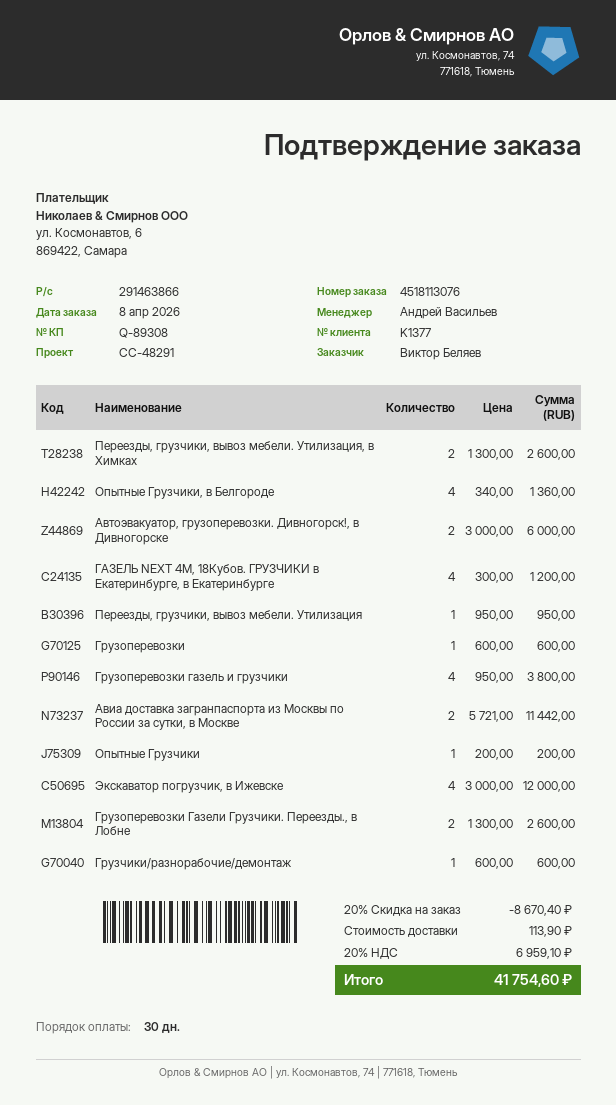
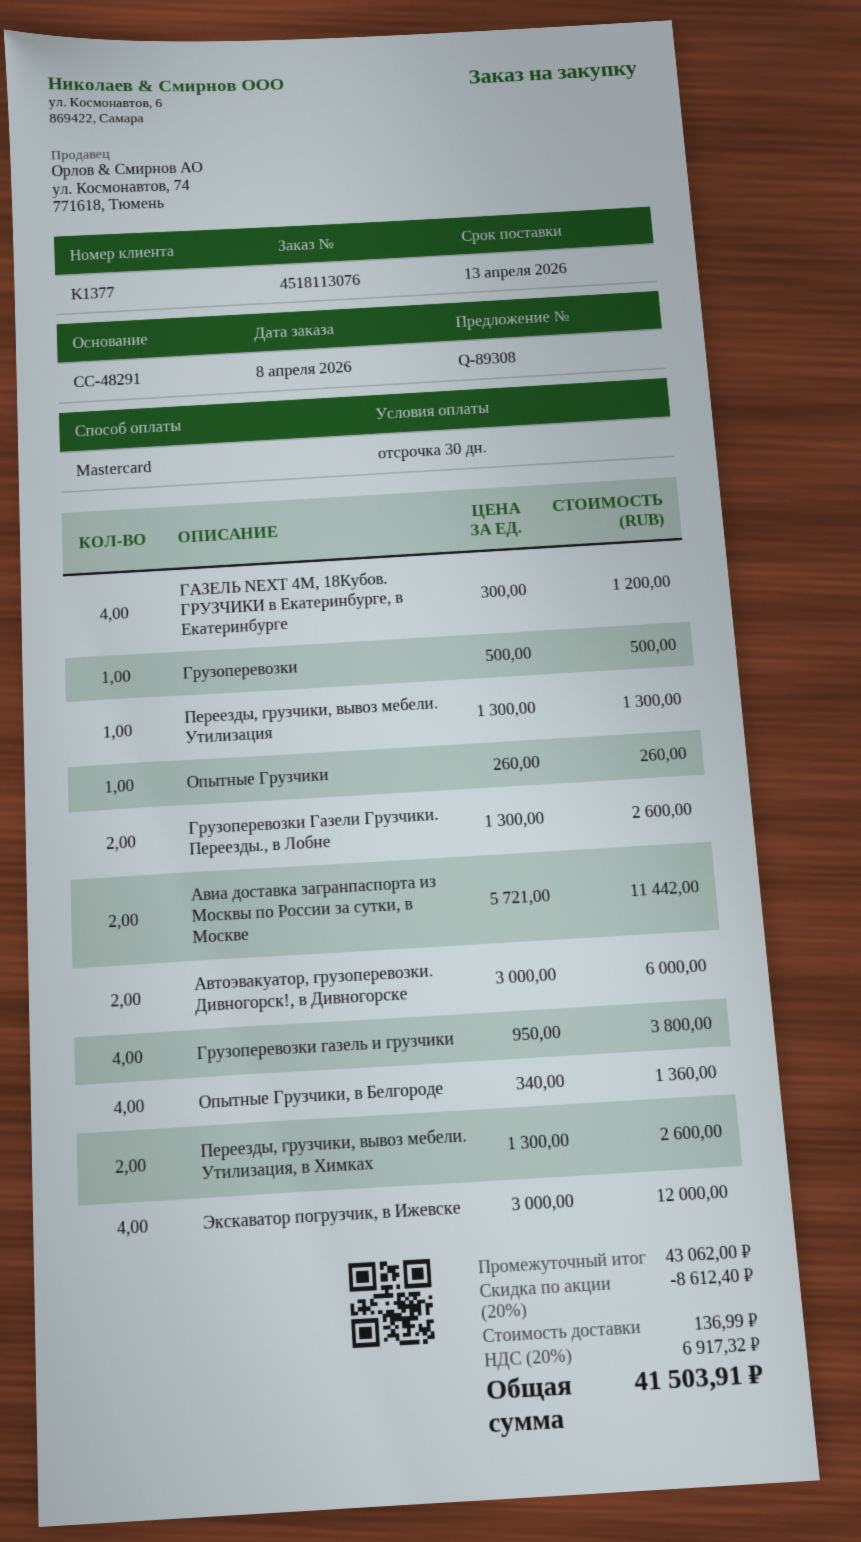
Переезды, грузчики, вывоз мебели. Утилизация: 1 x 950.00 = 950.00 -> 1 x 1300.00 = 1300.00
Грузоперевозки: 1 x 600.00 = 600.00 -> 1 x 500.00 = 500.00
Опытные Грузчики: 1 x 200.00 = 200.00 -> 1 x 260.00 = 260.00
Грузчики/разнорабочие/демонтаж: 1 x 600.00 = 600.00 -> none
discount: 20% = 8670.40 -> 20% = 8612.40
shipping: 113.90 -> 136.99
tax: 20% = 6959.10 -> 20% = 6917.32
total: 41754.60 -> 41503.91

